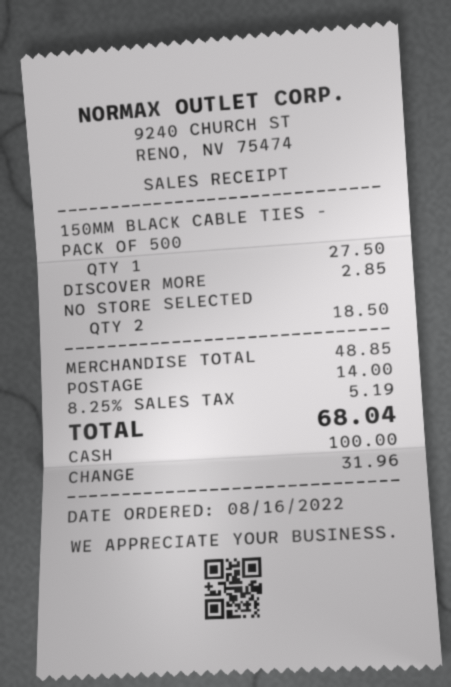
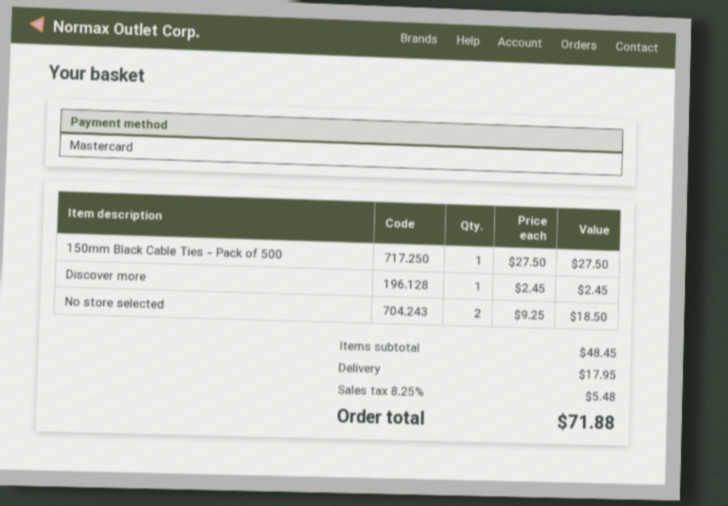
payment method: cash -> Mastercard
DISCOVER MORE: 1 for 2.85 -> 1 for 2.45
subtotal: 48.85 -> 48.45
shipping: 14.00 -> 17.95
tax: 8.25% = 5.19 -> 8.25% = 5.48
total: 68.04 -> 71.88

